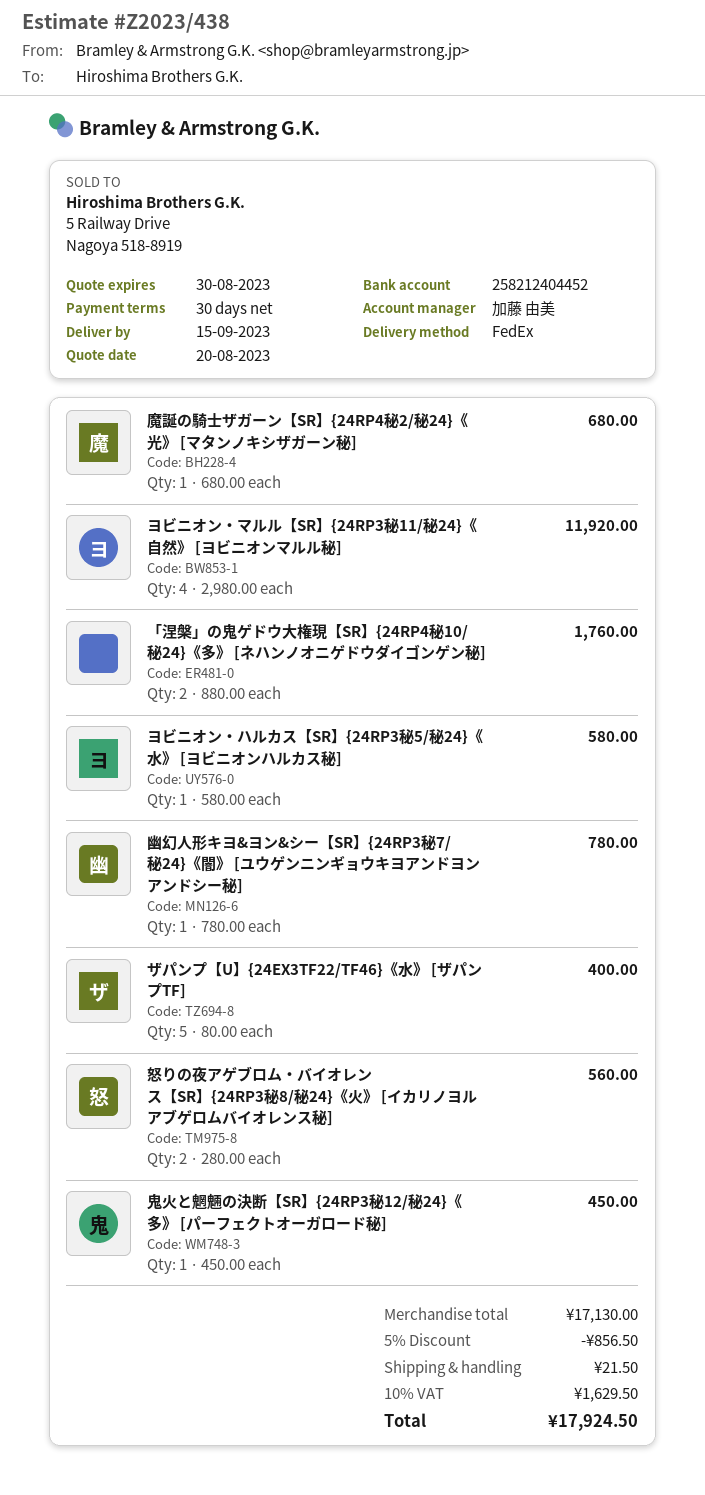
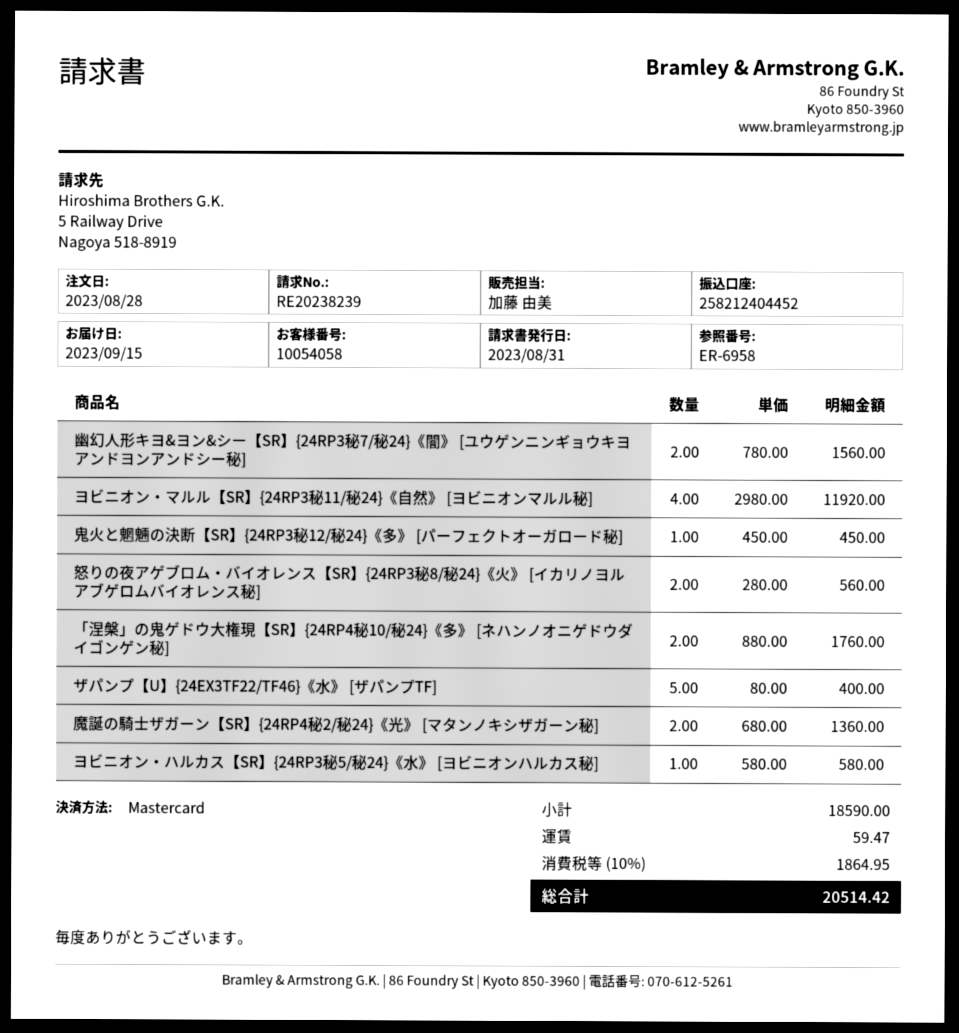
魔誕の騎士ザガーン【SR】{24RP4秘2/秘24}《光》 [マタンノキシザガーン秘]: 1 x 680.00 = 680.00 -> 2 x 680.00 = 1360.00
幽幻人形キヨ&ヨン&シー【SR】{24RP3秘7/秘24}《闇》 [ユウゲンニンギョウキヨアンドヨンアンドシー秘]: 1 x 780.00 = 780.00 -> 2 x 780.00 = 1560.00
subtotal: 17130.00 -> 18590.00
discount: 5% = 856.50 -> none
shipping: 21.50 -> 59.47
tax: 10% = 1629.50 -> 10% = 1864.95
total: 17924.50 -> 20514.42

